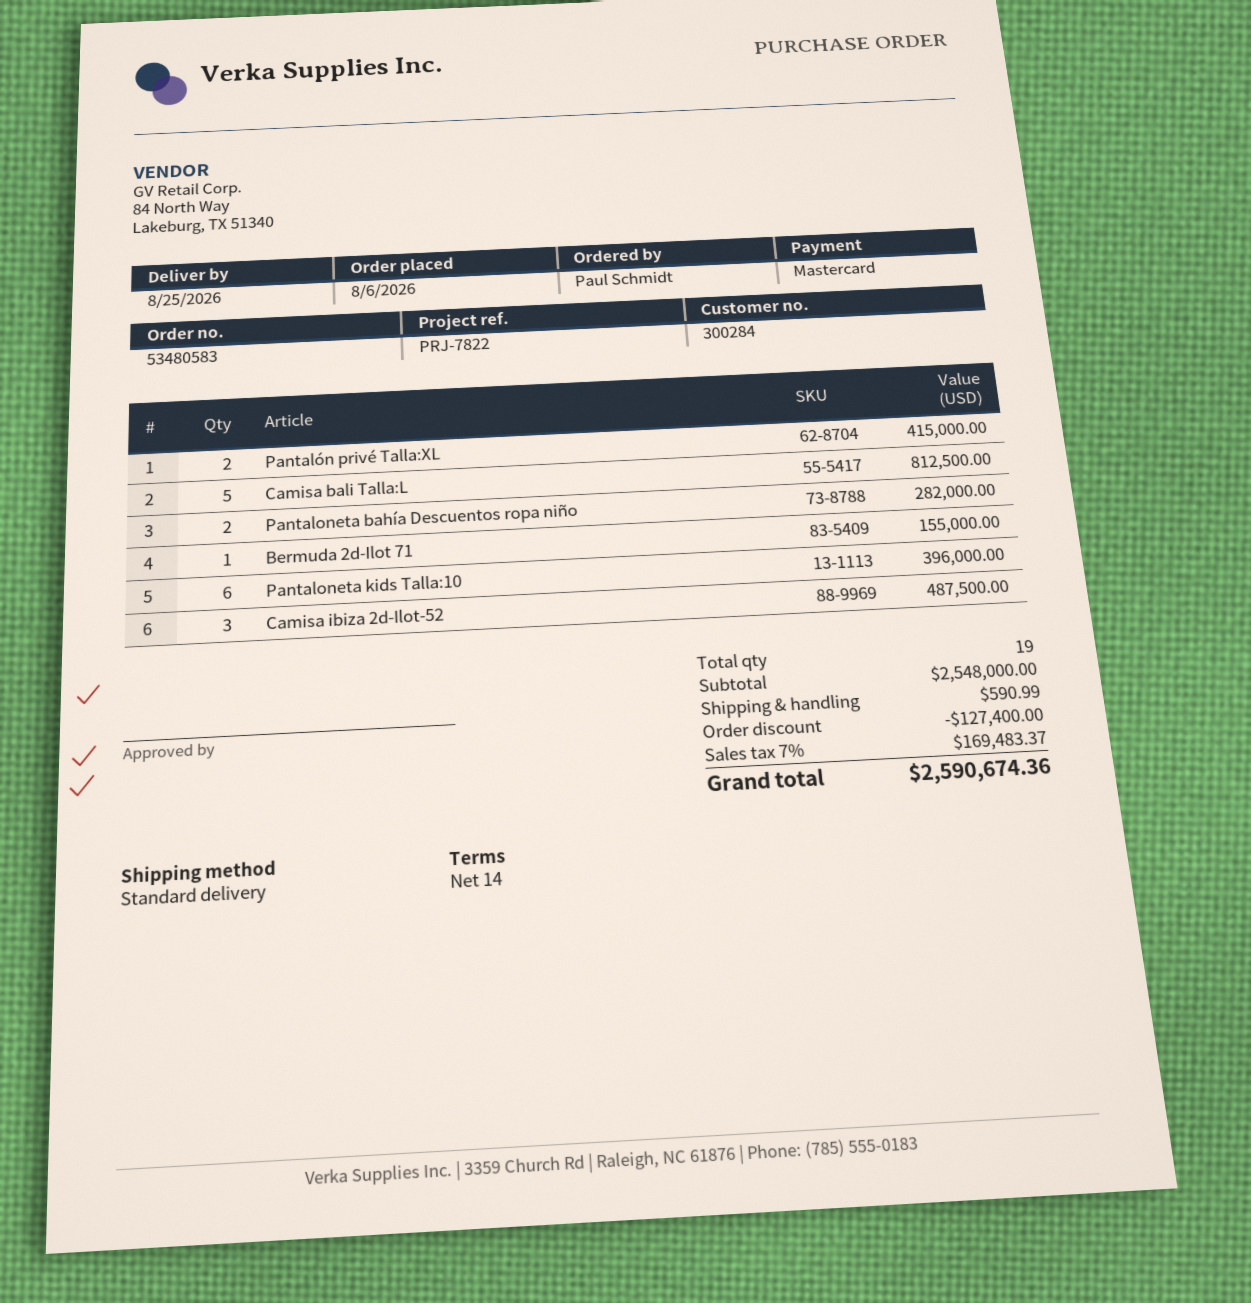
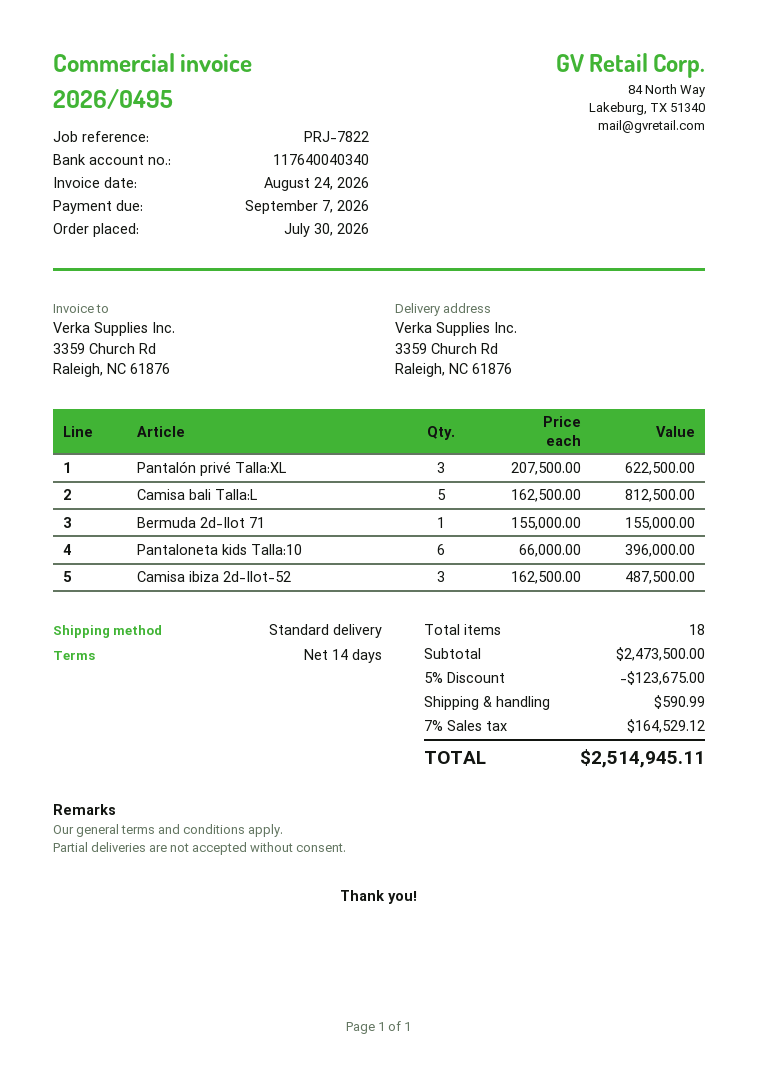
order date: 2026-08-06 -> 2026-07-30
Pantalón privé Talla:XL: 2 for 415000.00 -> 3 for 622500.00
Pantaloneta bahía Descuentos ropa niño: 2 for 282000.00 -> none
total quantity: 19 -> 18
subtotal: 2548000.00 -> 2473500.00
discount: 127400.00 -> 123675.00
tax: 7% = 169483.37 -> 7% = 164529.12
total: 2590674.36 -> 2514945.11

